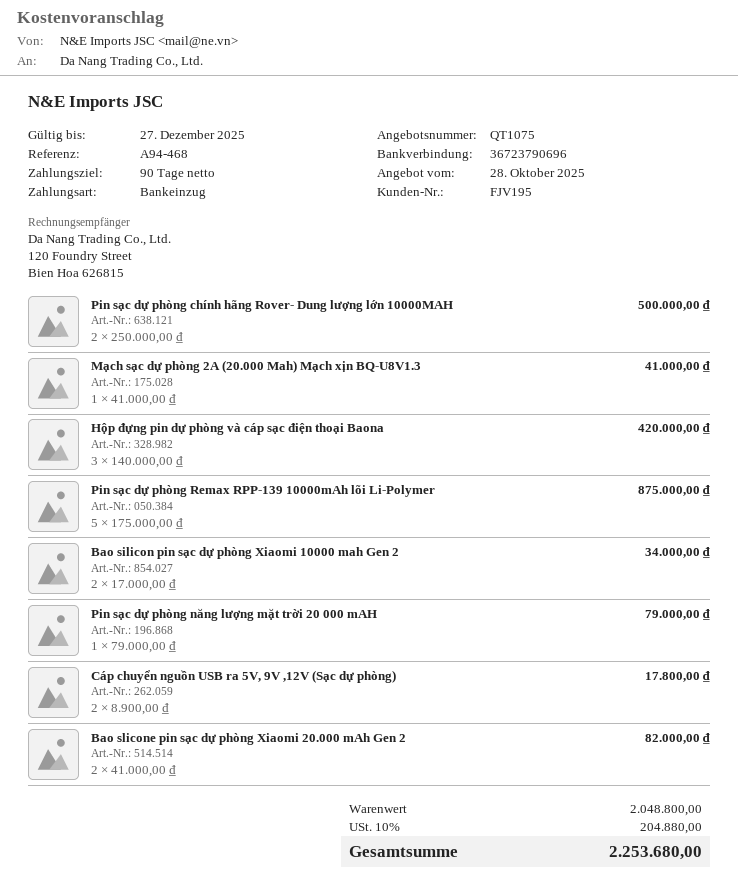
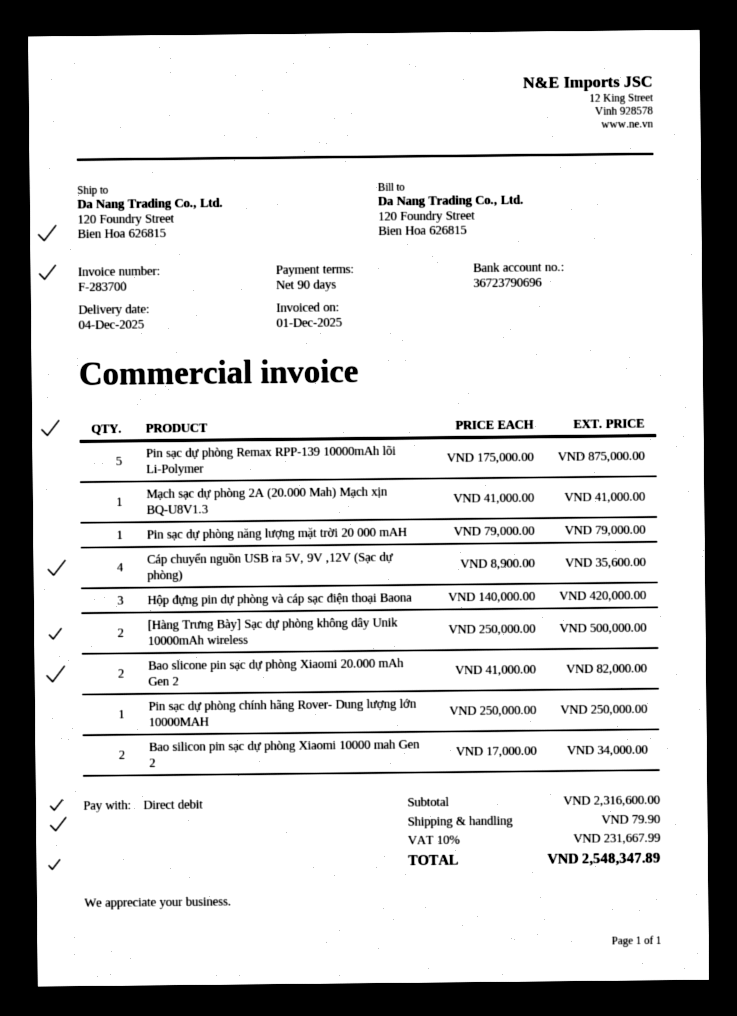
Pin sạc dự phòng chính hãng Rover- Dung lượng lớn 10000MAH: 2 x 250000.00 = 500000.00 -> 1 x 250000.00 = 250000.00
Cáp chuyển nguồn USB ra 5V, 9V ,12V (Sạc dự phòng): 2 x 8900.00 = 17800.00 -> 4 x 8900.00 = 35600.00
[Hàng Trưng Bày] Sạc dự phòng không dây Unik 10000mAh wireless: none -> 2 x 250000.00 = 500000.00
subtotal: 2048800.00 -> 2316600.00
shipping: none -> 79.90
tax: 10% = 204880.00 -> 10% = 231667.99
total: 2253680.00 -> 2548347.89

